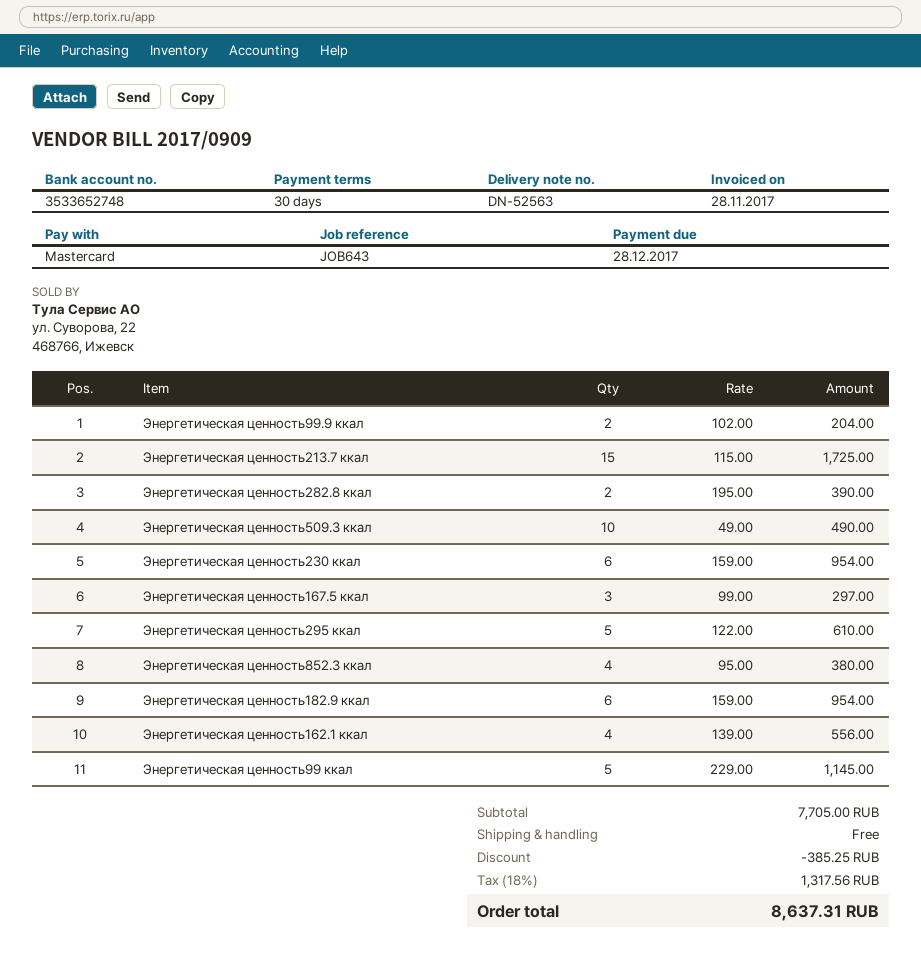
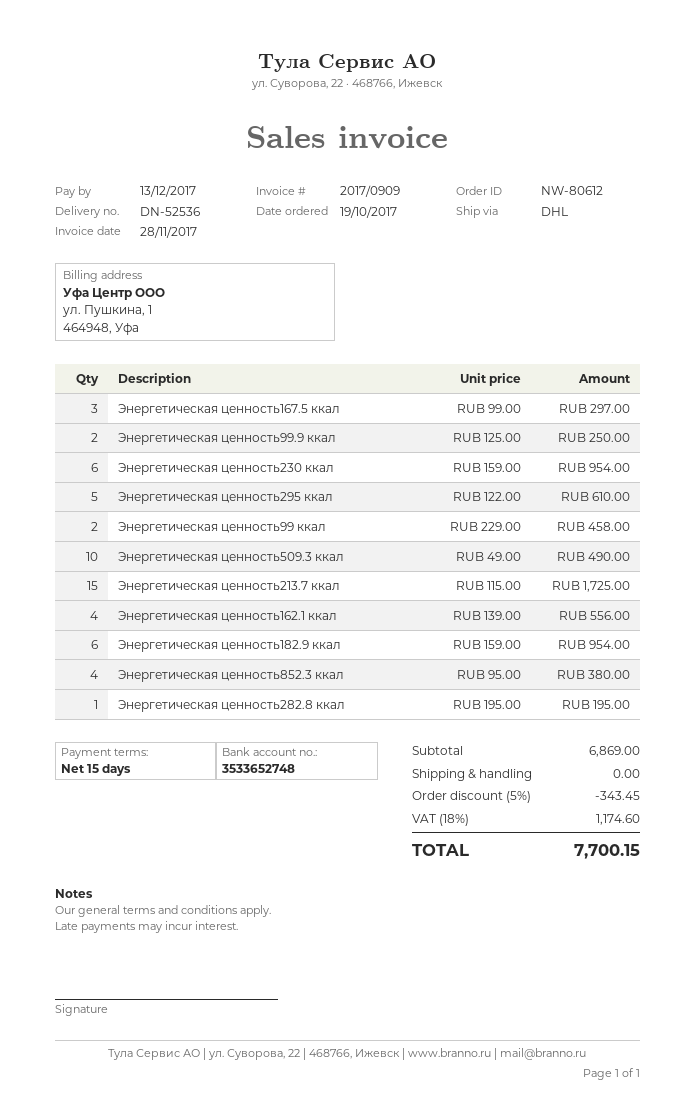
delivery note number: DN-52563 -> DN-52536
payment terms: 30 days -> 15 days
due date: 2017-12-28 -> 2017-12-13
Энергетическая ценность99.9 ккал: 2 x 102.00 = 204.00 -> 2 x 125.00 = 250.00
Энергетическая ценность282.8 ккал: 2 x 195.00 = 390.00 -> 1 x 195.00 = 195.00
Энергетическая ценность99 ккал: 5 x 229.00 = 1145.00 -> 2 x 229.00 = 458.00
subtotal: 7705.00 -> 6869.00
discount: 385.25 -> 343.45
tax: 18% = 1317.56 -> 18% = 1174.60
total: 8637.31 -> 7700.15

